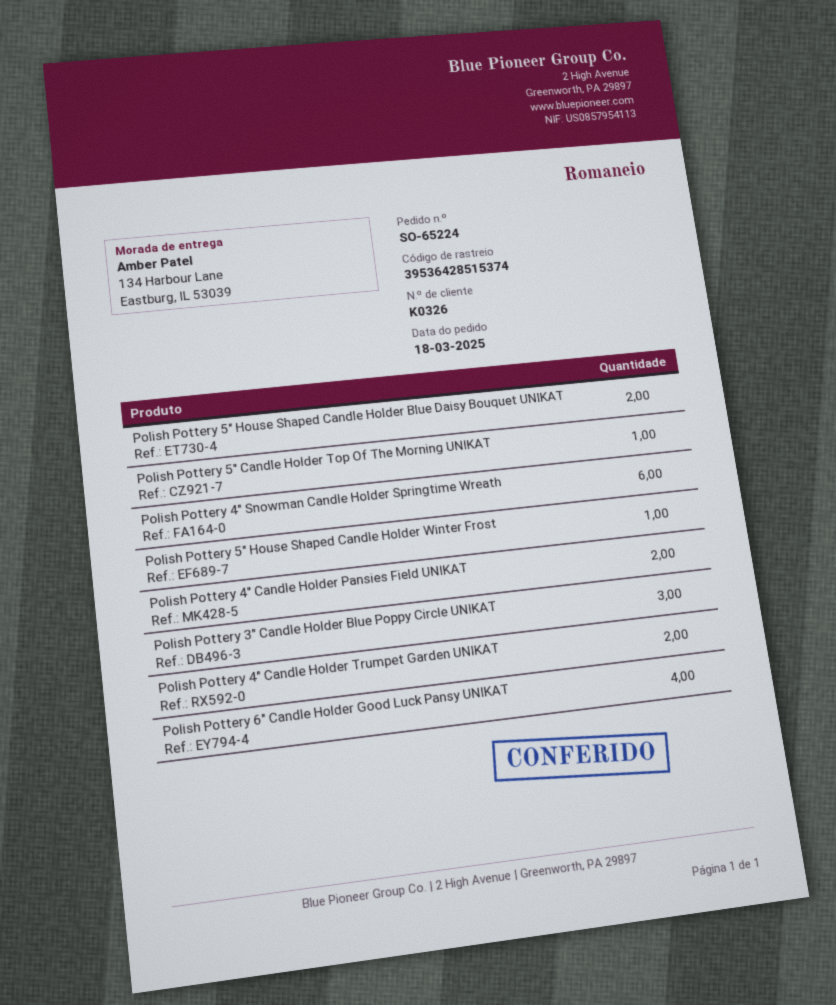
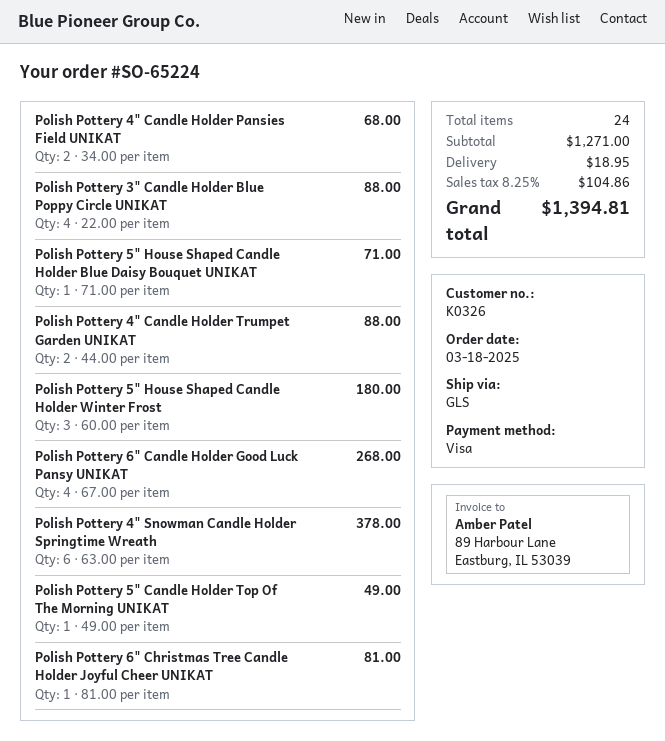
Polish Pottery 5" House Shaped Candle Holder Blue Daisy Bouquet UNIKAT: 2 -> 1
Polish Pottery 5" House Shaped Candle Holder Winter Frost: 1 -> 3
Polish Pottery 3" Candle Holder Blue Poppy Circle UNIKAT: 3 -> 4
Polish Pottery 6" Christmas Tree Candle Holder Joyful Cheer UNIKAT: none -> 1

